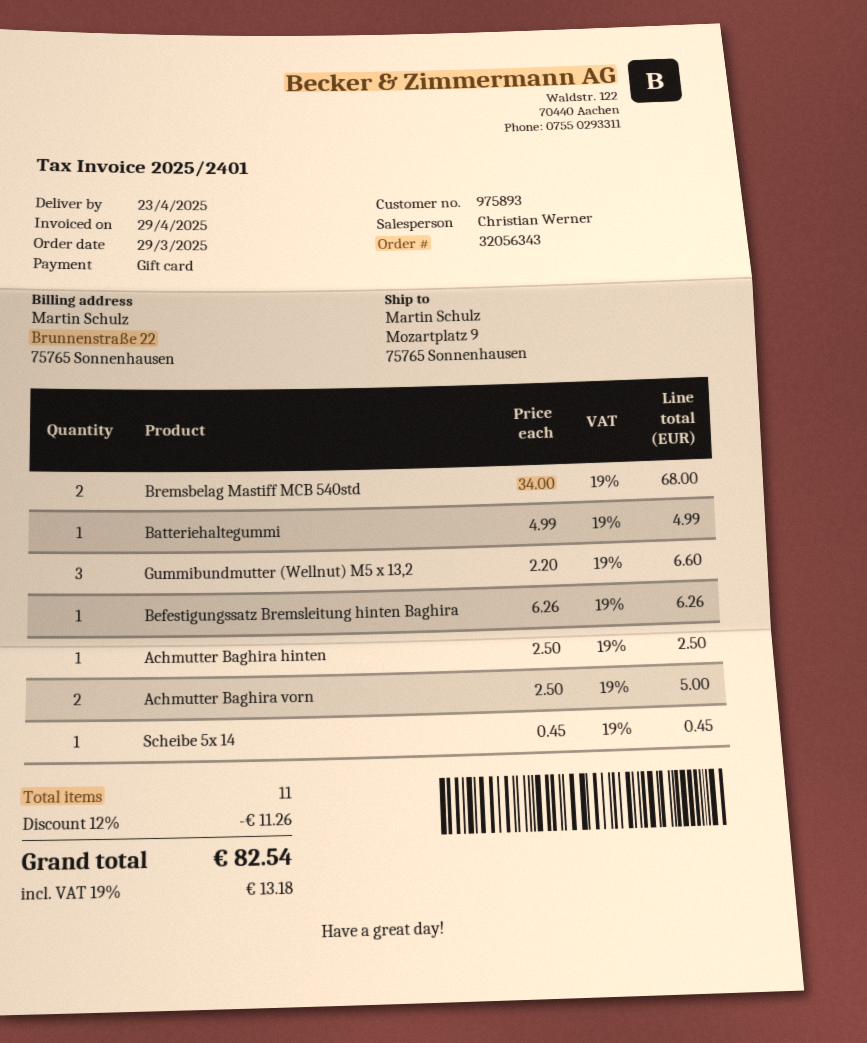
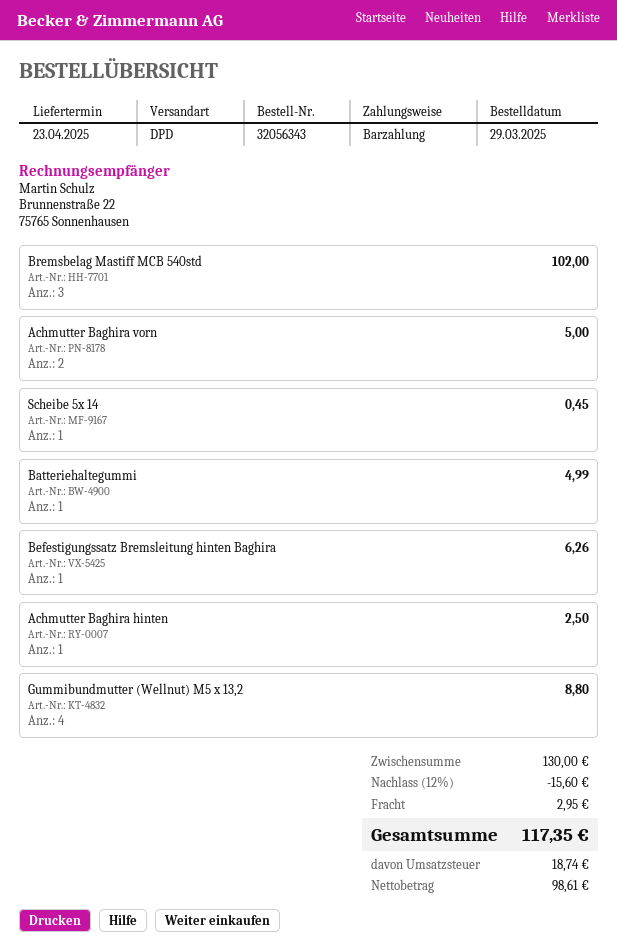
payment method: gift card -> cash
Bremsbelag Mastiff MCB 540std: 2 for 68.00 -> 3 for 102.00
Gummibundmutter (Wellnut) M5 x 13,2: 3 for 6.60 -> 4 for 8.80
discount: 12% = 11.26 -> 12% = 15.60
shipping: none -> 2.95
tax: 13.18 -> 18.74
total: 82.54 -> 117.35

